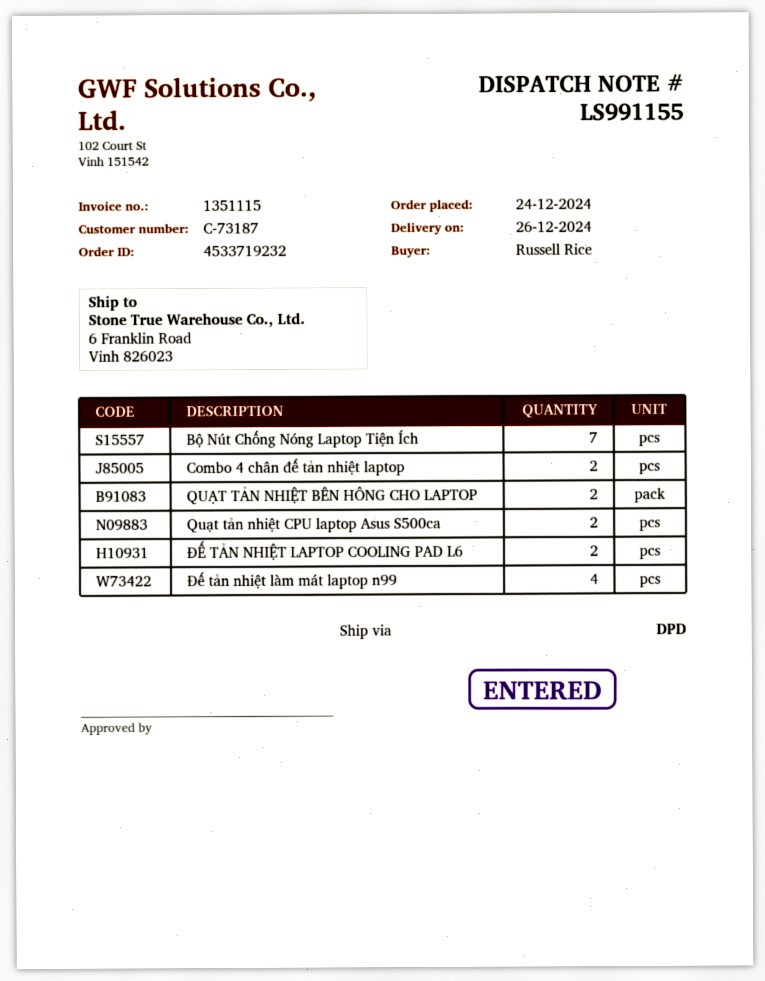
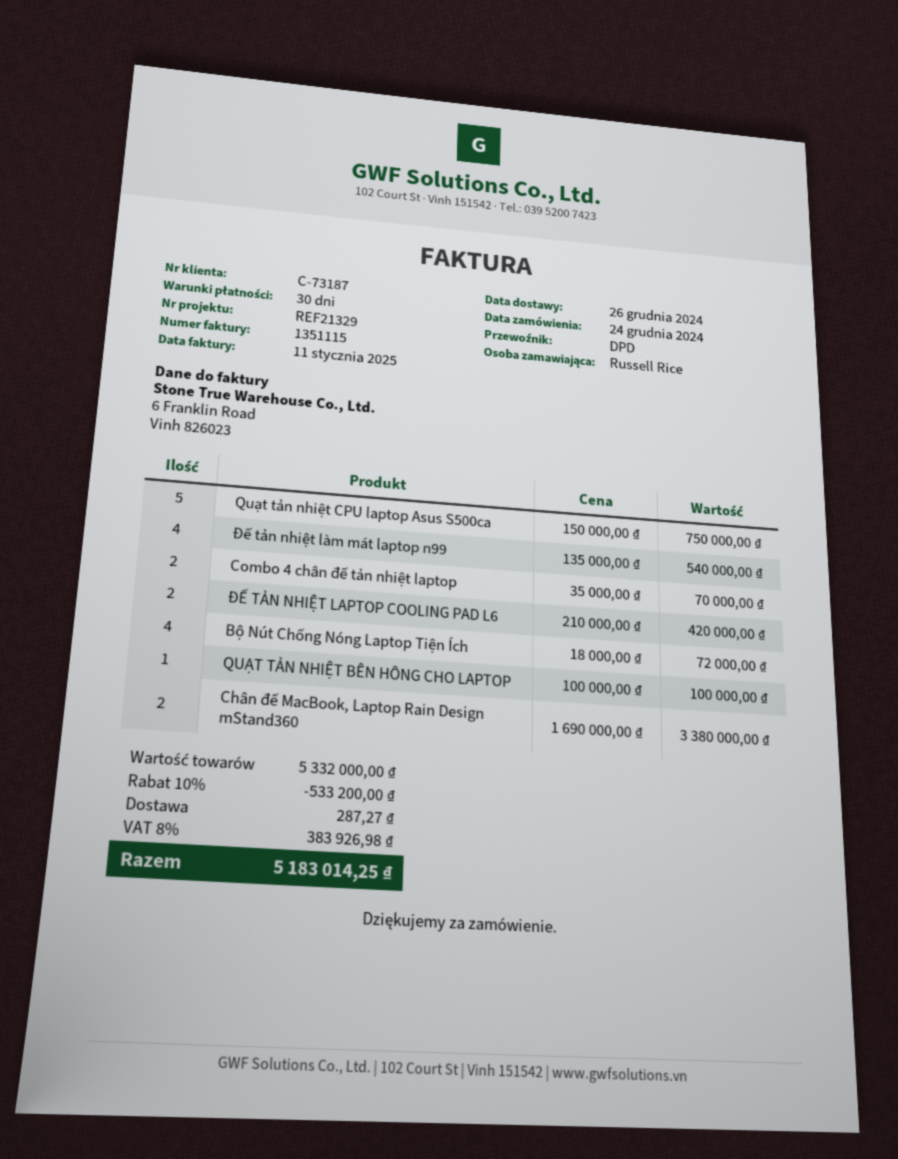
Bộ Nút Chống Nóng Laptop Tiện Ích: 7 -> 4
QUẠT TẢN NHIỆT BÊN HÔNG CHO LAPTOP: 2 -> 1
Quạt tản nhiệt CPU laptop Asus S500ca: 2 -> 5
Chân đế MacBook, Laptop Rain Design mStand360: none -> 2

